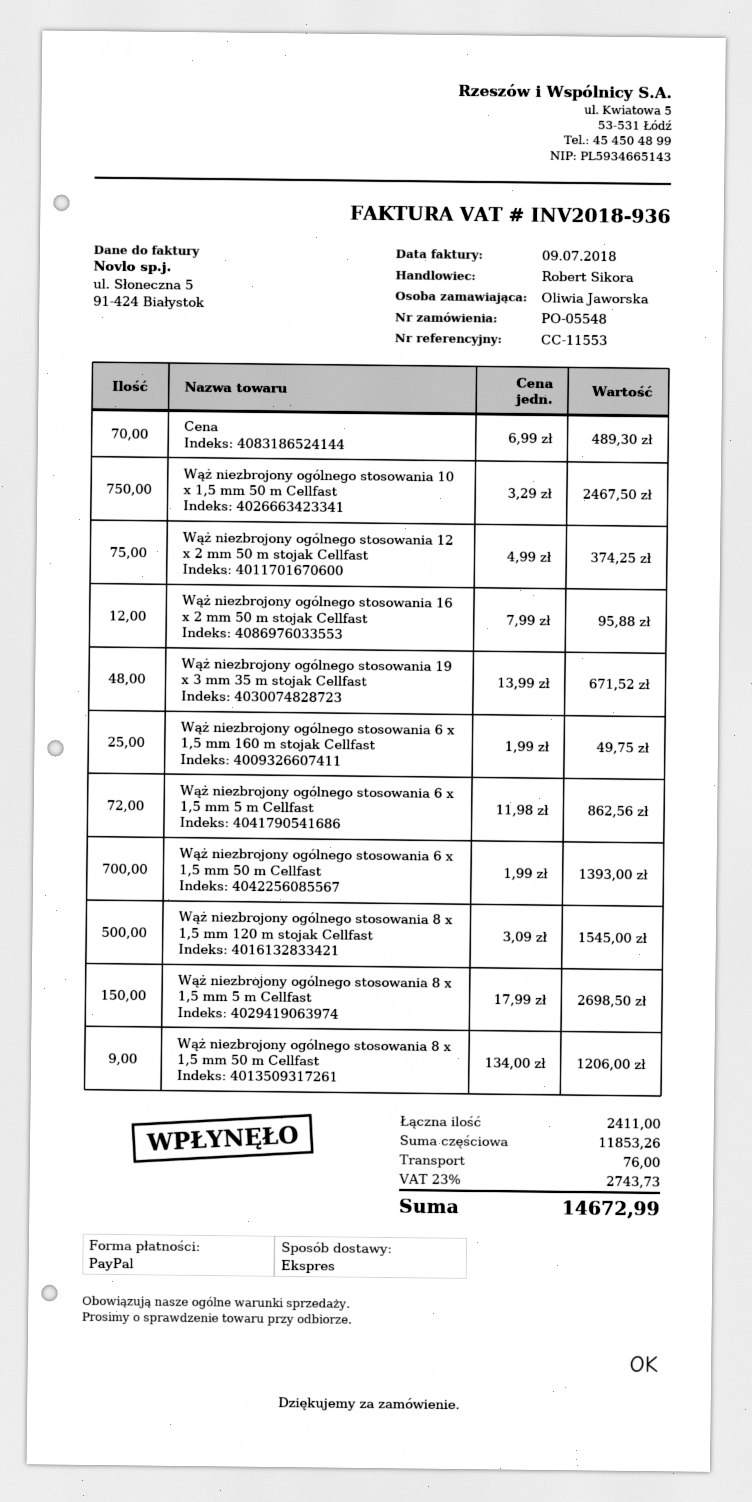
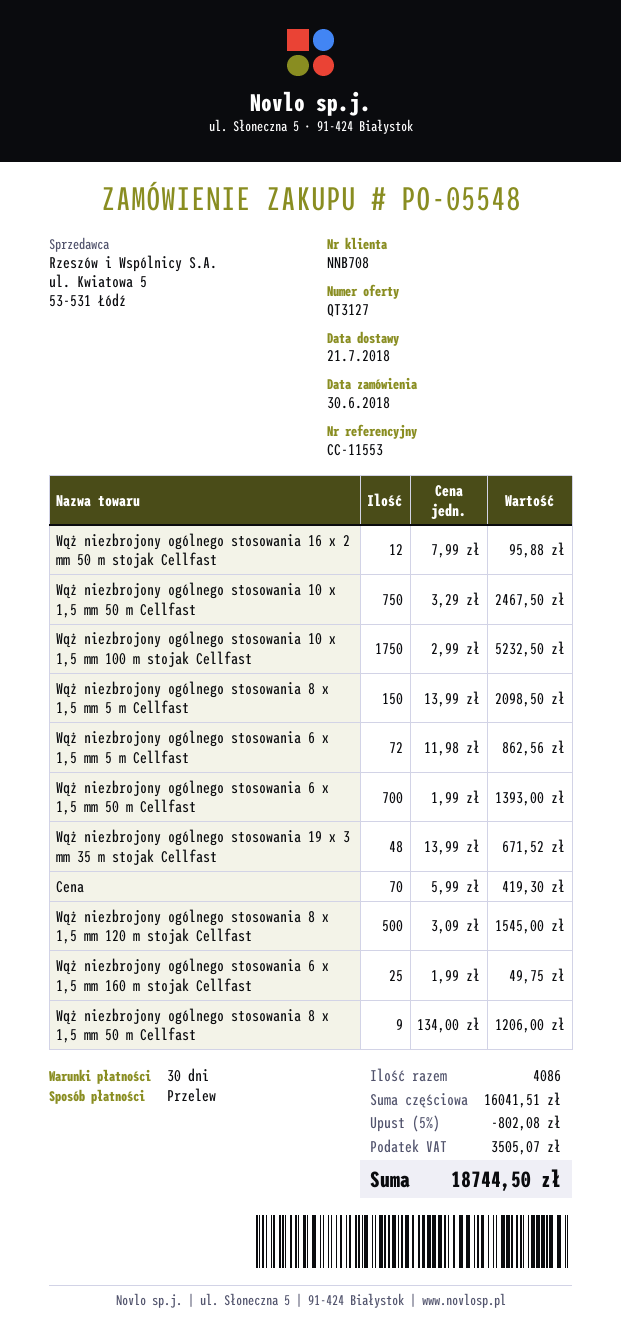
payment method: PayPal -> bank transfer
Cena: 70 x 6.99 = 489.30 -> 70 x 5.99 = 419.30
Wąż niezbrojony ogólnego stosowania 12 x 2 mm 50 m stojak Cellfast: 75 x 4.99 = 374.25 -> none
Wąż niezbrojony ogólnego stosowania 8 x 1,5 mm 5 m Cellfast: 150 x 17.99 = 2698.50 -> 150 x 13.99 = 2098.50
Wąż niezbrojony ogólnego stosowania 10 x 1,5 mm 100 m stojak Cellfast: none -> 1750 x 2.99 = 5232.50
total quantity: 2411 -> 4086
subtotal: 11853.26 -> 16041.51
discount: none -> 5% = 802.08
shipping: 76.00 -> none
tax: 2743.73 -> 3505.07
total: 14672.99 -> 18744.50

